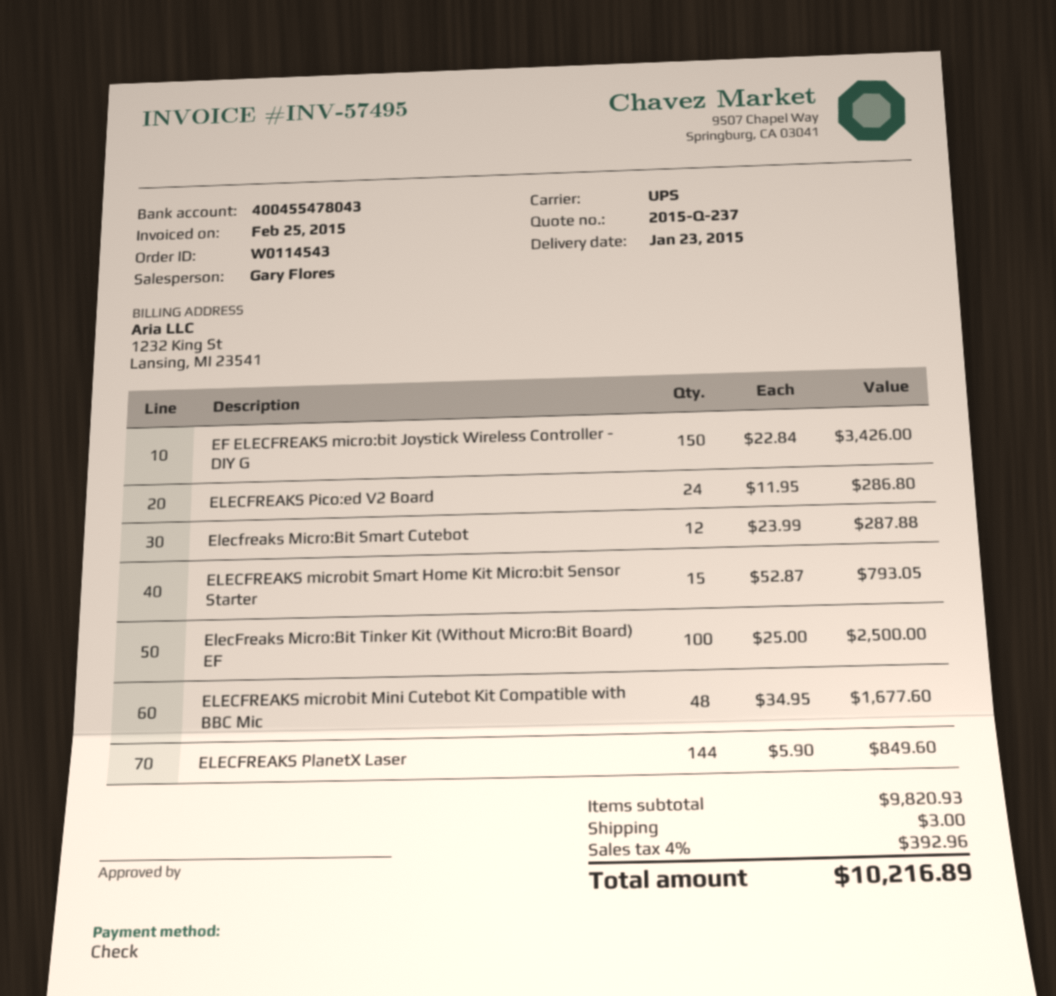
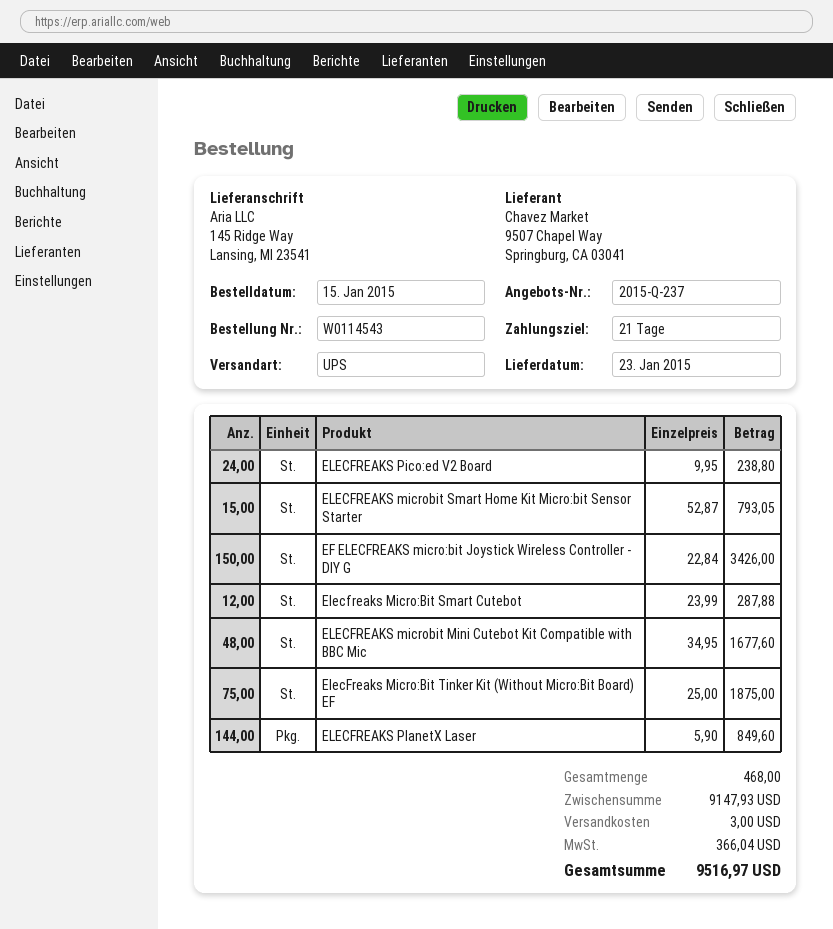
ELECFREAKS Pico:ed V2 Board: 24 x 11.95 = 286.80 -> 24 x 9.95 = 238.80
ElecFreaks Micro:Bit Tinker Kit (Without Micro:Bit Board) EF: 100 x 25.00 = 2500.00 -> 75 x 25.00 = 1875.00
subtotal: 9820.93 -> 9147.93
tax: 392.96 -> 366.04
total: 10216.89 -> 9516.97

